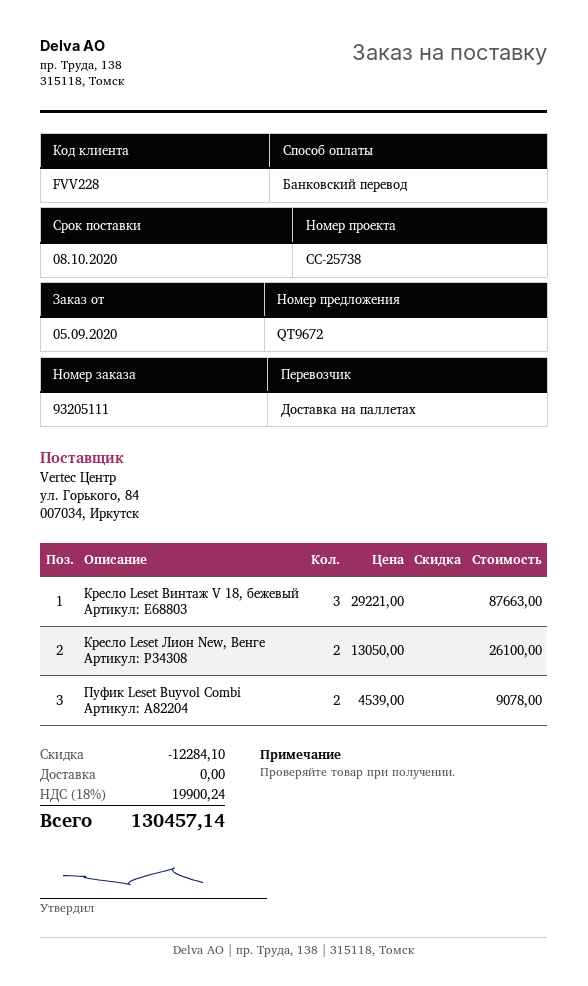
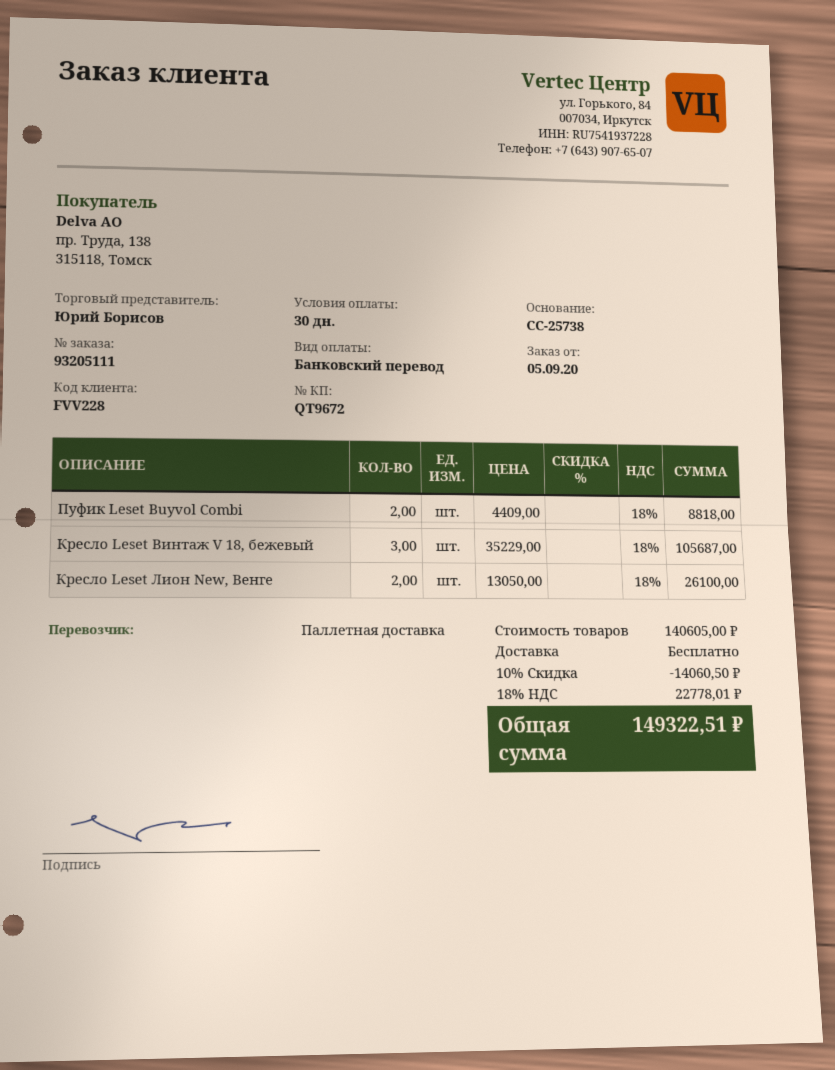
Кресло Leset Винтаж V 18, бежевый: 3 x 29221.00 = 87663.00 -> 3 x 35229.00 = 105687.00
Пуфик Leset Buyvol Combi: 2 x 4539.00 = 9078.00 -> 2 x 4409.00 = 8818.00
discount: 12284.10 -> 14060.50
tax: 18% = 19900.24 -> 18% = 22778.01
total: 130457.14 -> 149322.51

